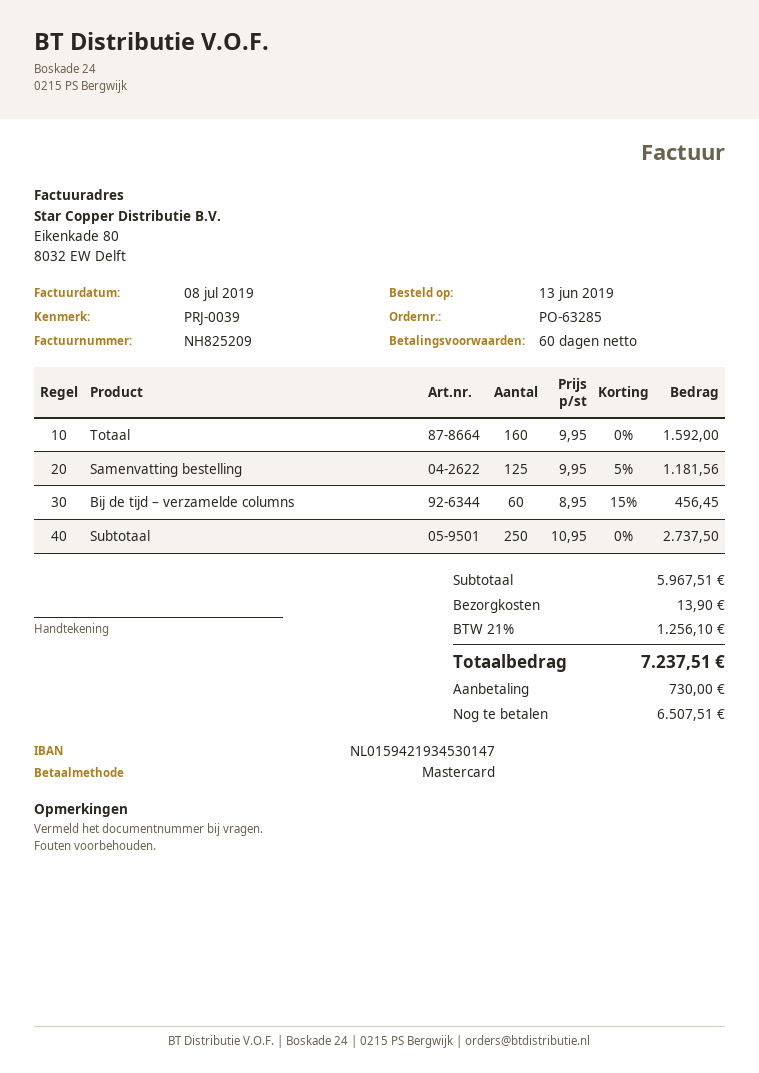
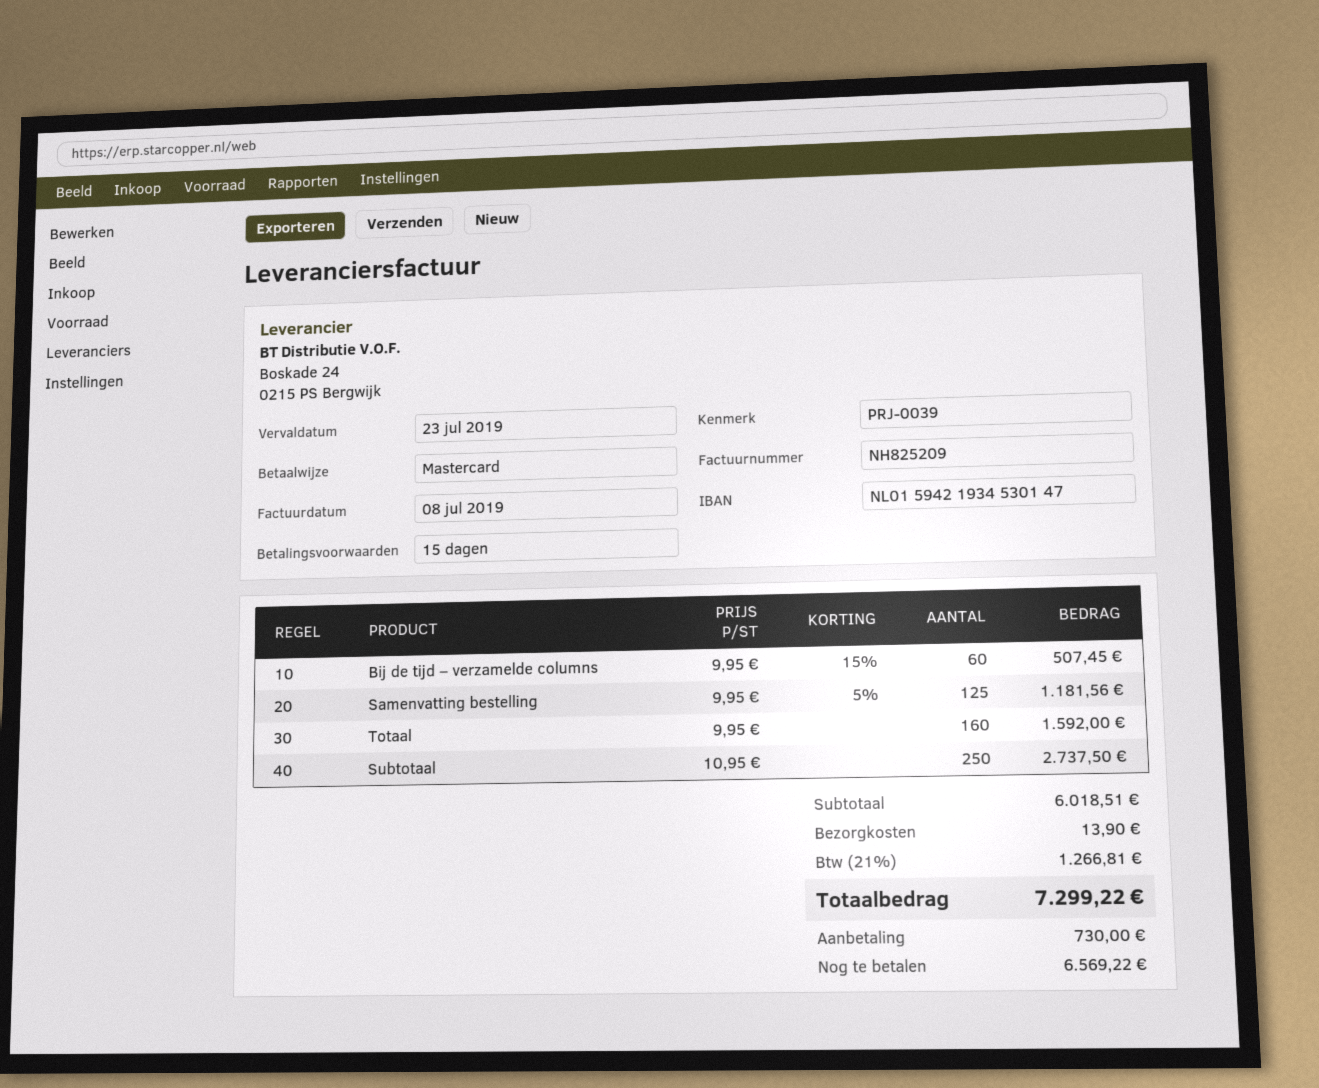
payment terms: 60 days -> 15 days
Bij de tijd – verzamelde columns: 60 x 8.95 - 15% = 456.45 -> 60 x 9.95 - 15% = 507.45
subtotal: 5967.51 -> 6018.51
tax: 21% = 1256.10 -> 21% = 1266.81
total: 7237.51 -> 7299.22
balance: 6507.51 -> 6569.22

